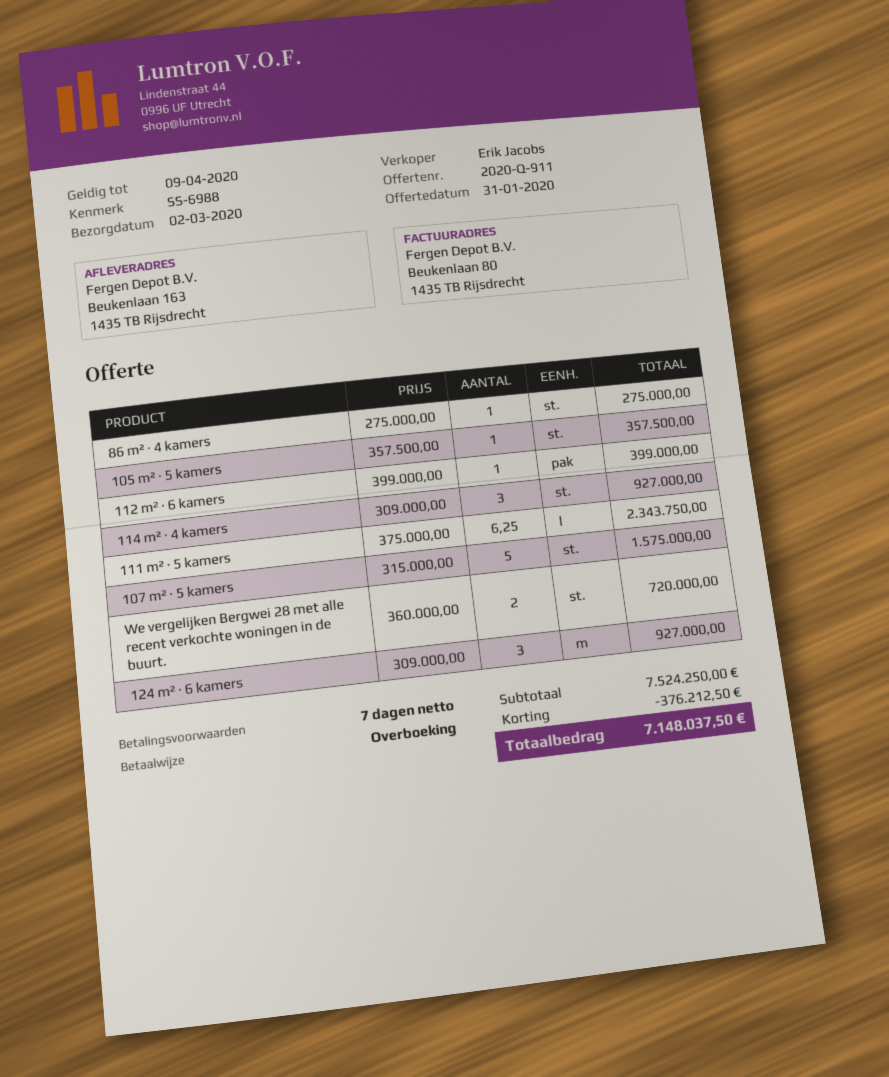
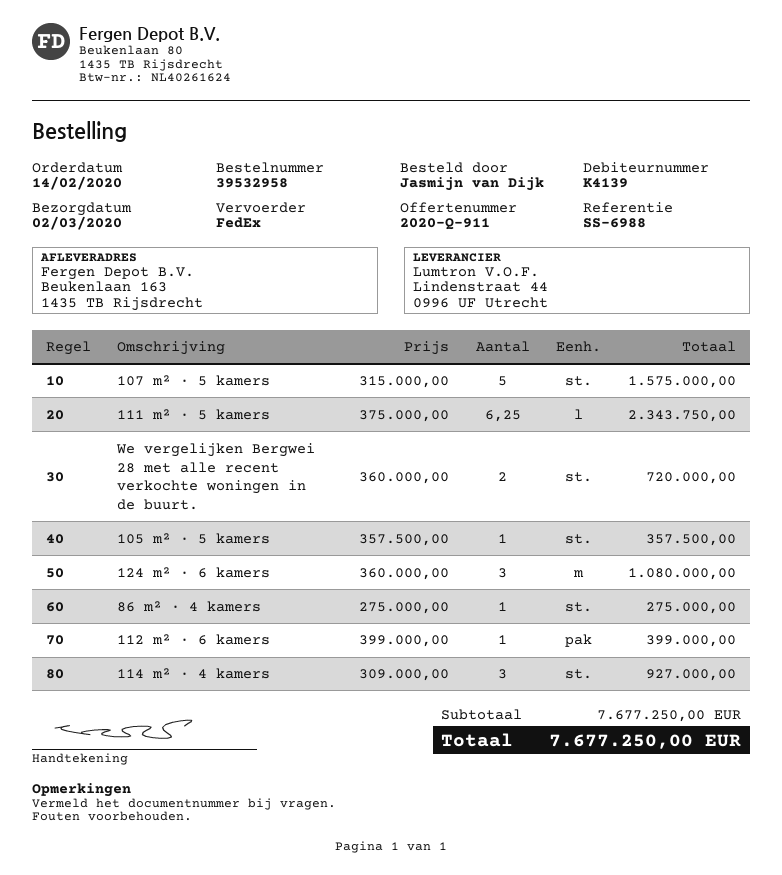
124 m² · 6 kamers: 3 x 309000.00 = 927000.00 -> 3 x 360000.00 = 1080000.00
subtotal: 7524250.00 -> 7677250.00
discount: 376212.50 -> none
total: 7148037.50 -> 7677250.00

